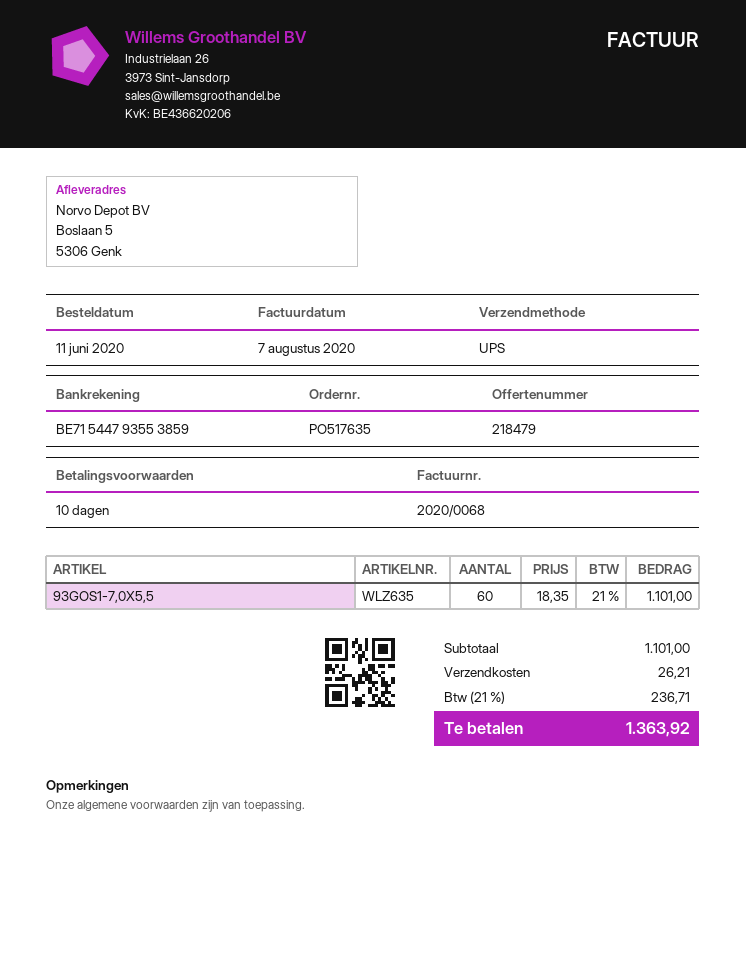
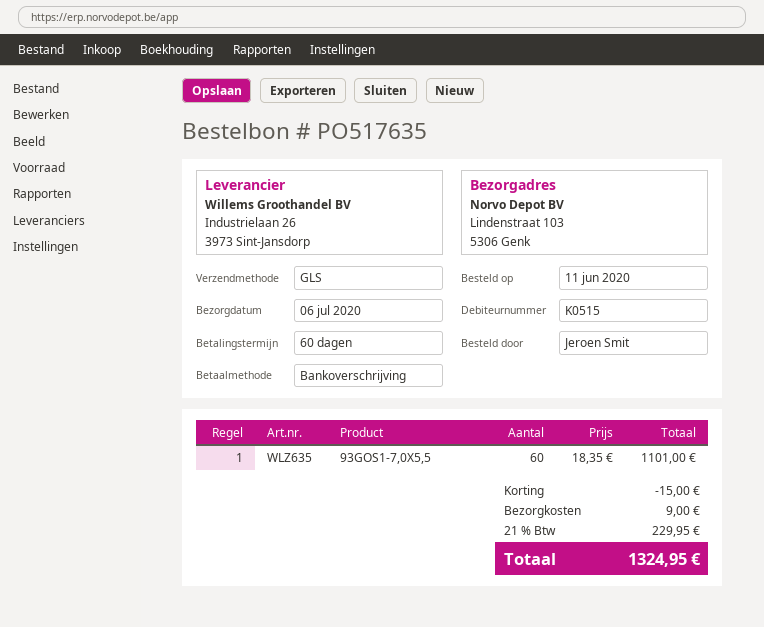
payment terms: 10 days -> 60 days
shipping method: UPS -> GLS
ship to: Boslaan 5, 5306 Genk -> Lindenstraat 103, 5306 Genk
discount: none -> 15.00
shipping: 26.21 -> 9.00
tax: 21% = 236.71 -> 21% = 229.95
total: 1363.92 -> 1324.95

